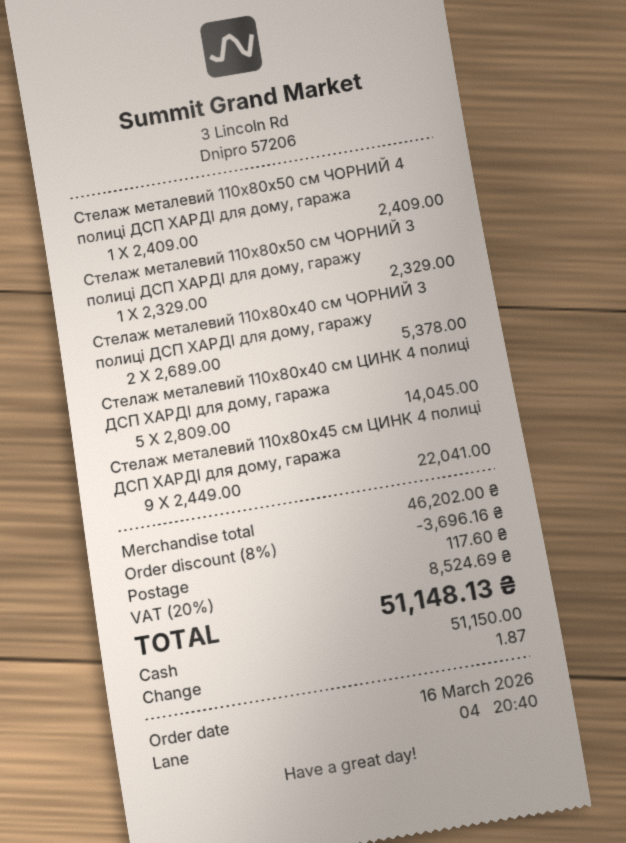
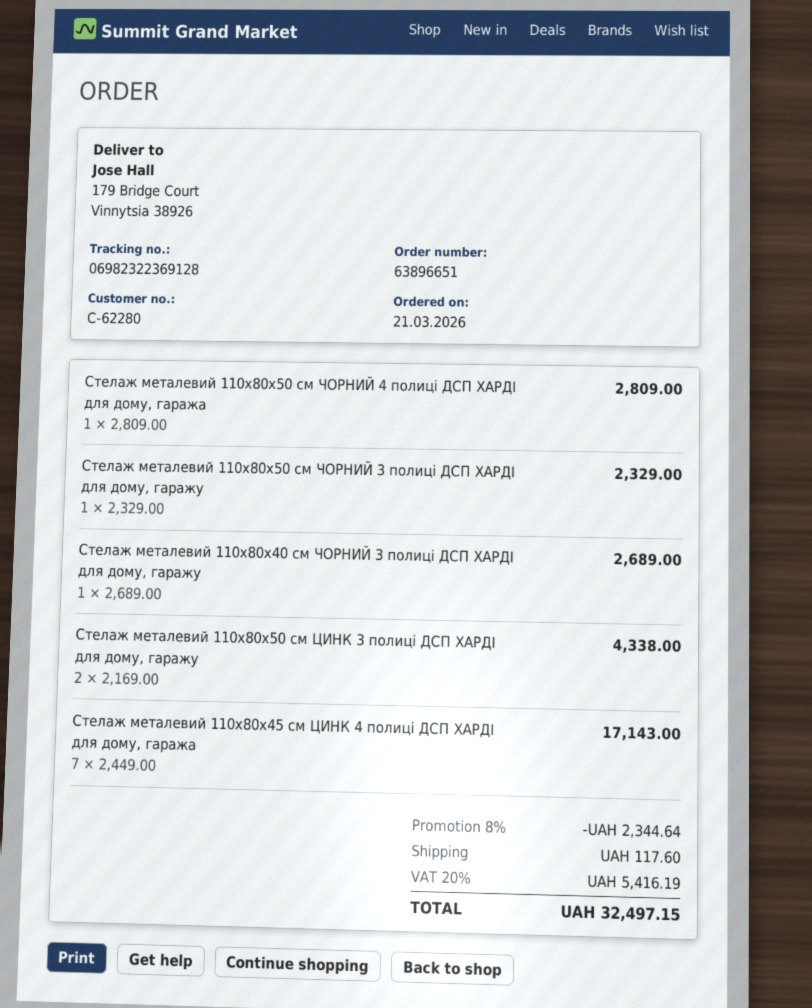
order date: 2026-03-16 -> 2026-03-21
Стелаж металевий 110х80х50 см ЧОРНИЙ 4 полиці ДСП ХАРДІ для дому, гаража: 1 x 2409.00 = 2409.00 -> 1 x 2809.00 = 2809.00
Стелаж металевий 110х80х40 см ЧОРНИЙ 3 полиці ДСП ХАРДІ для дому, гаражу: 2 x 2689.00 = 5378.00 -> 1 x 2689.00 = 2689.00
Стелаж металевий 110х80х40 см ЦИНК 4 полиці ДСП ХАРДІ для дому, гаража: 5 x 2809.00 = 14045.00 -> none
Стелаж металевий 110х80х45 см ЦИНК 4 полиці ДСП ХАРДІ для дому, гаража: 9 x 2449.00 = 22041.00 -> 7 x 2449.00 = 17143.00
Стелаж металевий 110х80х50 см ЦИНК 3 полиці ДСП ХАРДІ для дому, гаражу: none -> 2 x 2169.00 = 4338.00
discount: 8% = 3696.16 -> 8% = 2344.64
tax: 20% = 8524.69 -> 20% = 5416.19
total: 51148.13 -> 32497.15

